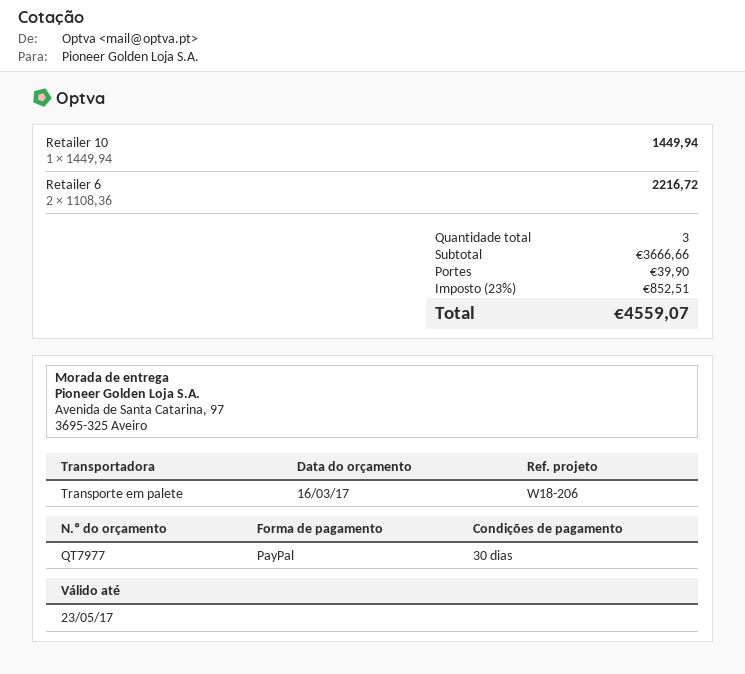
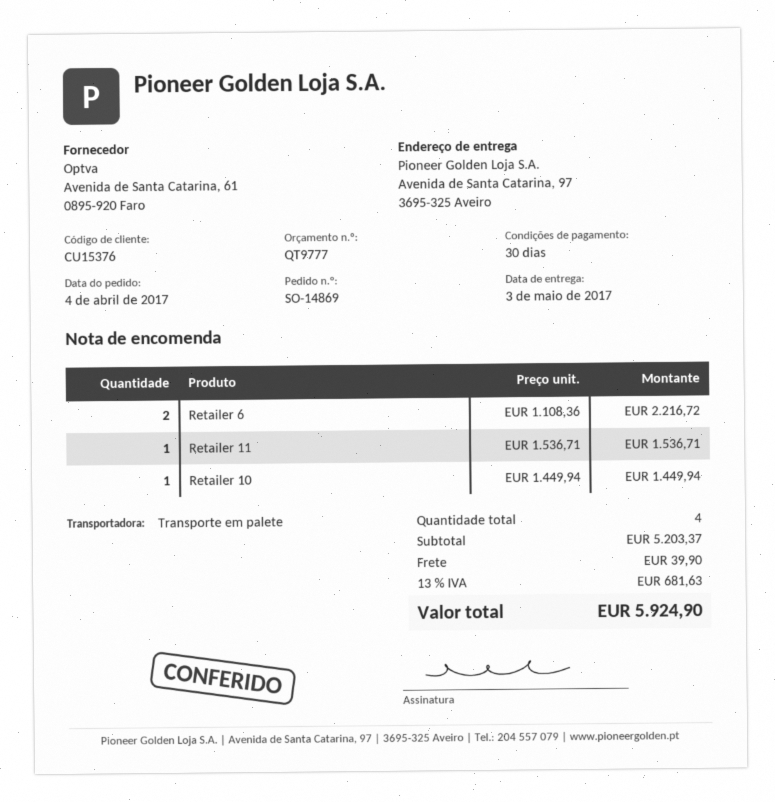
quote number: QT7977 -> QT9777
Retailer 11: none -> 1 x 1536.71 = 1536.71
total quantity: 3 -> 4
subtotal: 3666.66 -> 5203.37
tax: 23% = 852.51 -> 13% = 681.63
total: 4559.07 -> 5924.90

